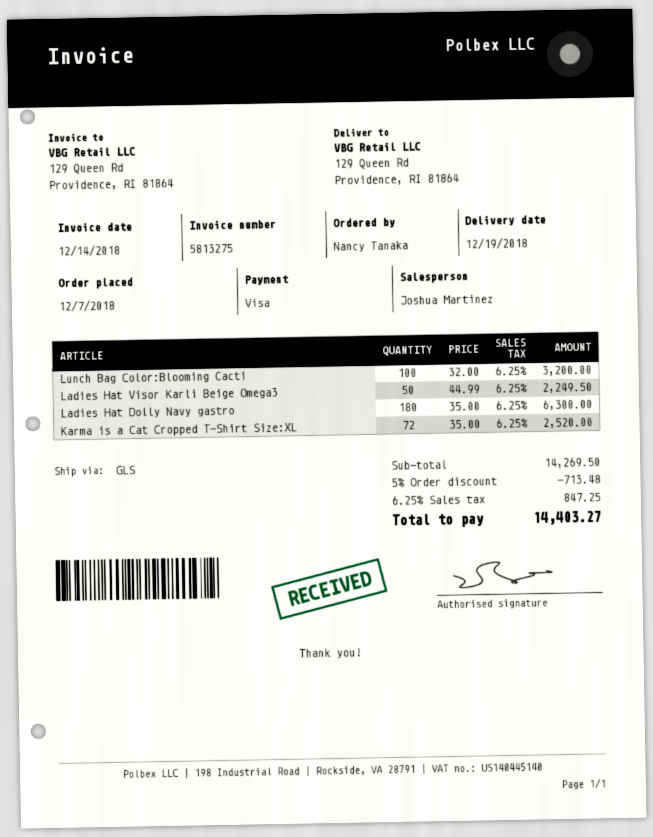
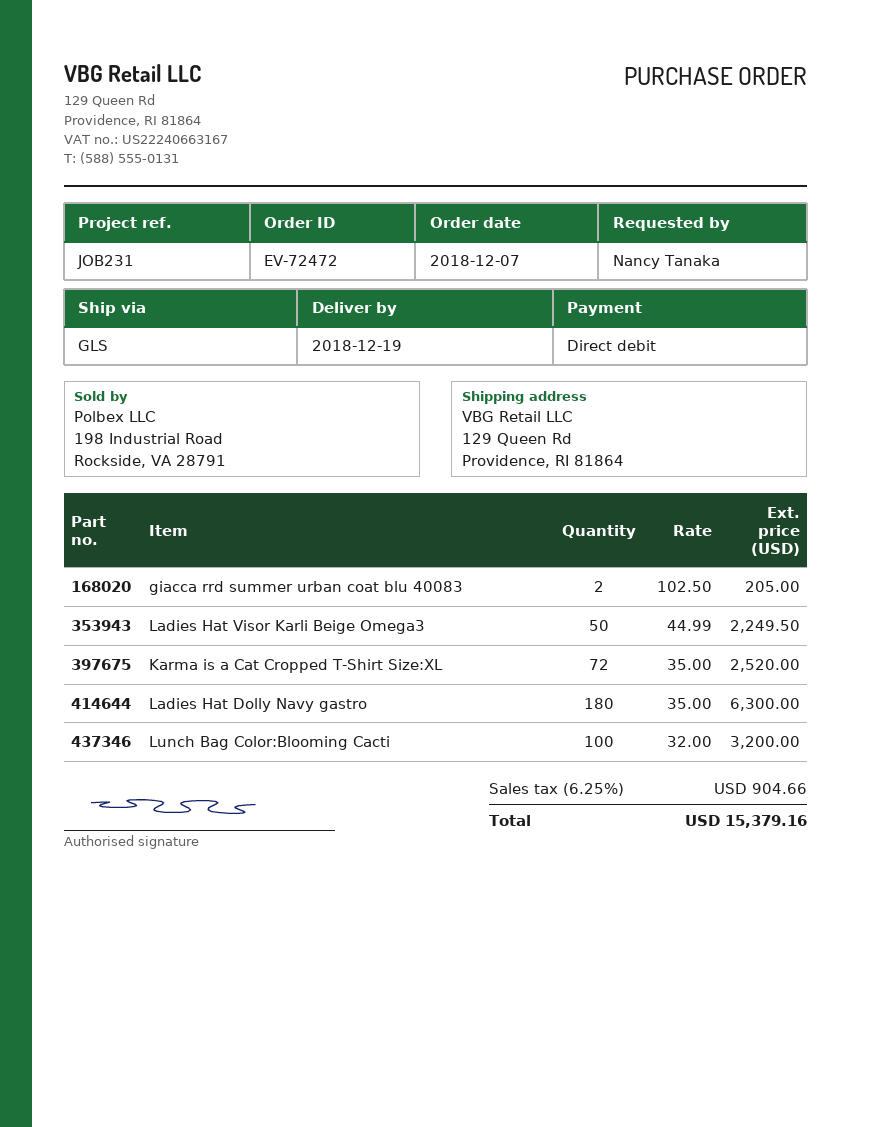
payment method: Visa -> direct debit
giacca rrd summer urban coat blu 40083: none -> 2 x 102.50 = 205.00
discount: 5% = 713.48 -> none
tax: 6.25% = 847.25 -> 6.25% = 904.66
total: 14403.27 -> 15379.16

